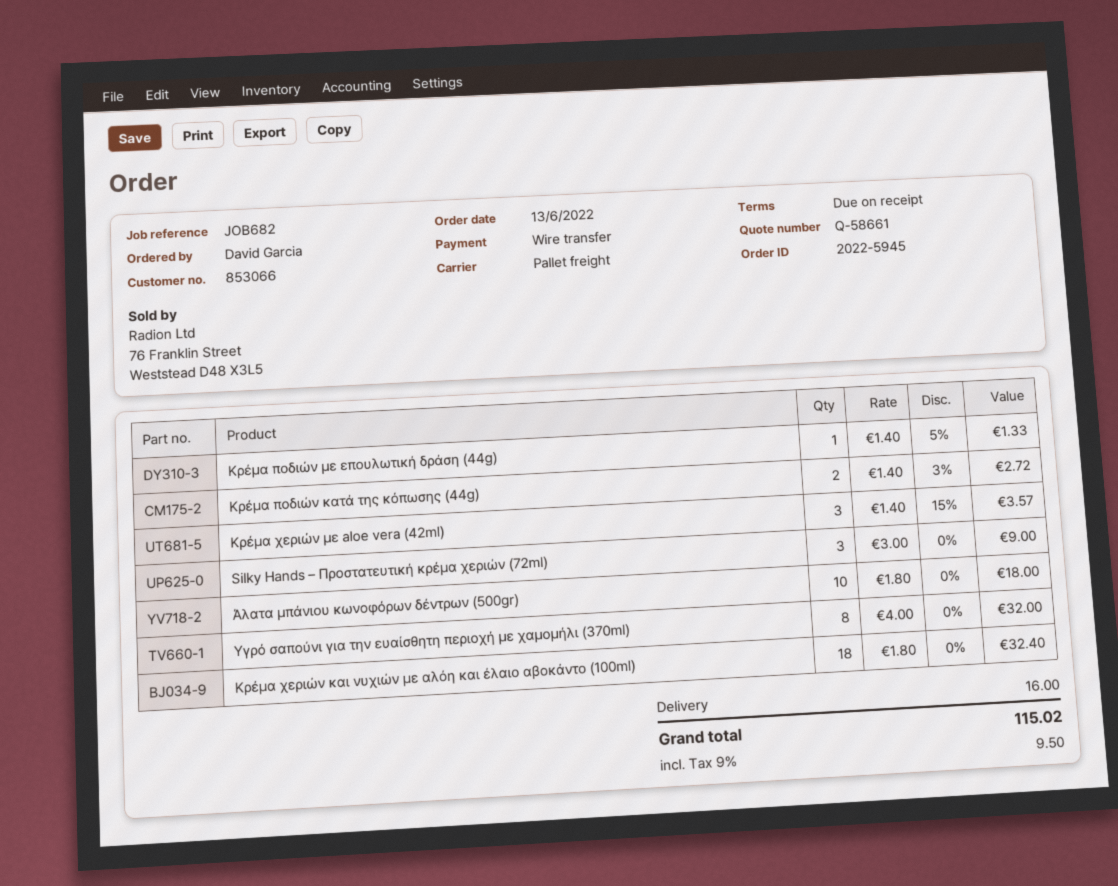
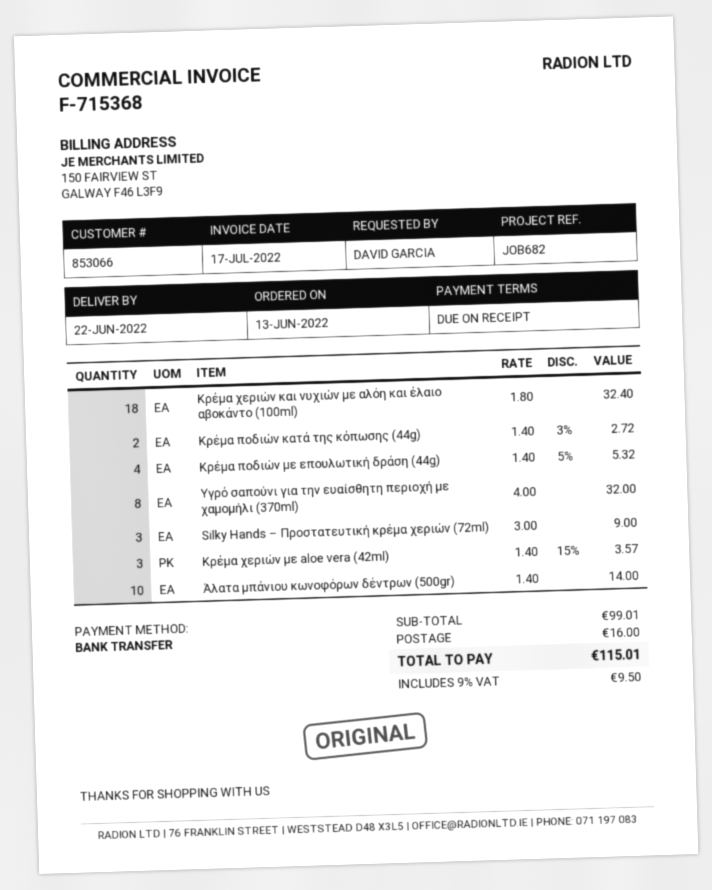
Κρέμα ποδιών με επουλωτική δράση (44g): 1 x 1.40 - 5% = 1.33 -> 4 x 1.40 - 5% = 5.32
Άλατα μπάνιου κωνοφόρων δέντρων (500gr): 10 x 1.80 = 18.00 -> 10 x 1.40 = 14.00
total: 115.02 -> 115.01

